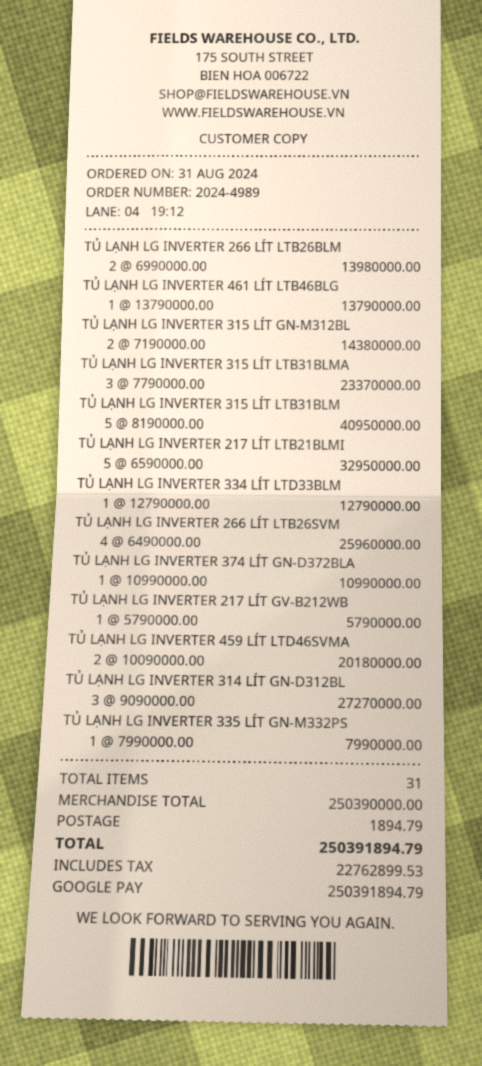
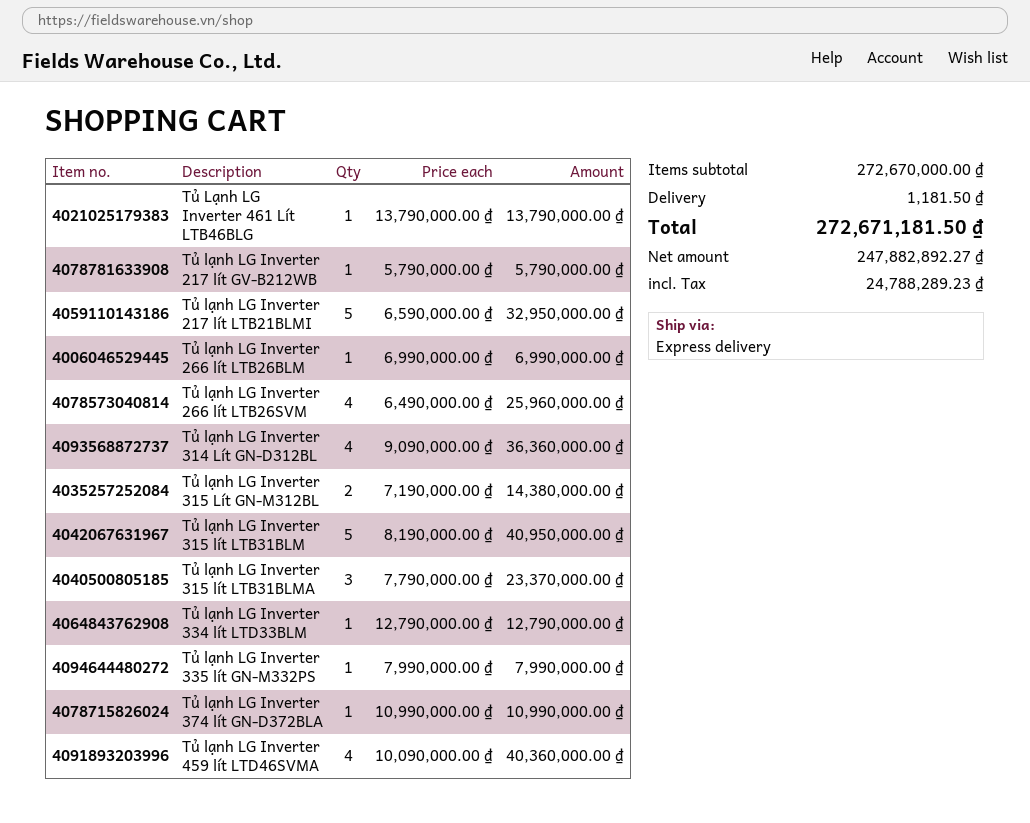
TỦ LẠNH LG INVERTER 266 LÍT LTB26BLM: 2 x 6990000.00 = 13980000.00 -> 1 x 6990000.00 = 6990000.00
TỦ LẠNH LG INVERTER 459 LÍT LTD46SVMA: 2 x 10090000.00 = 20180000.00 -> 4 x 10090000.00 = 40360000.00
TỦ LẠNH LG INVERTER 314 LÍT GN-D312BL: 3 x 9090000.00 = 27270000.00 -> 4 x 9090000.00 = 36360000.00
subtotal: 250390000.00 -> 272670000.00
shipping: 1894.79 -> 1181.50
tax: 22762899.53 -> 24788289.23
total: 250391894.79 -> 272671181.50

